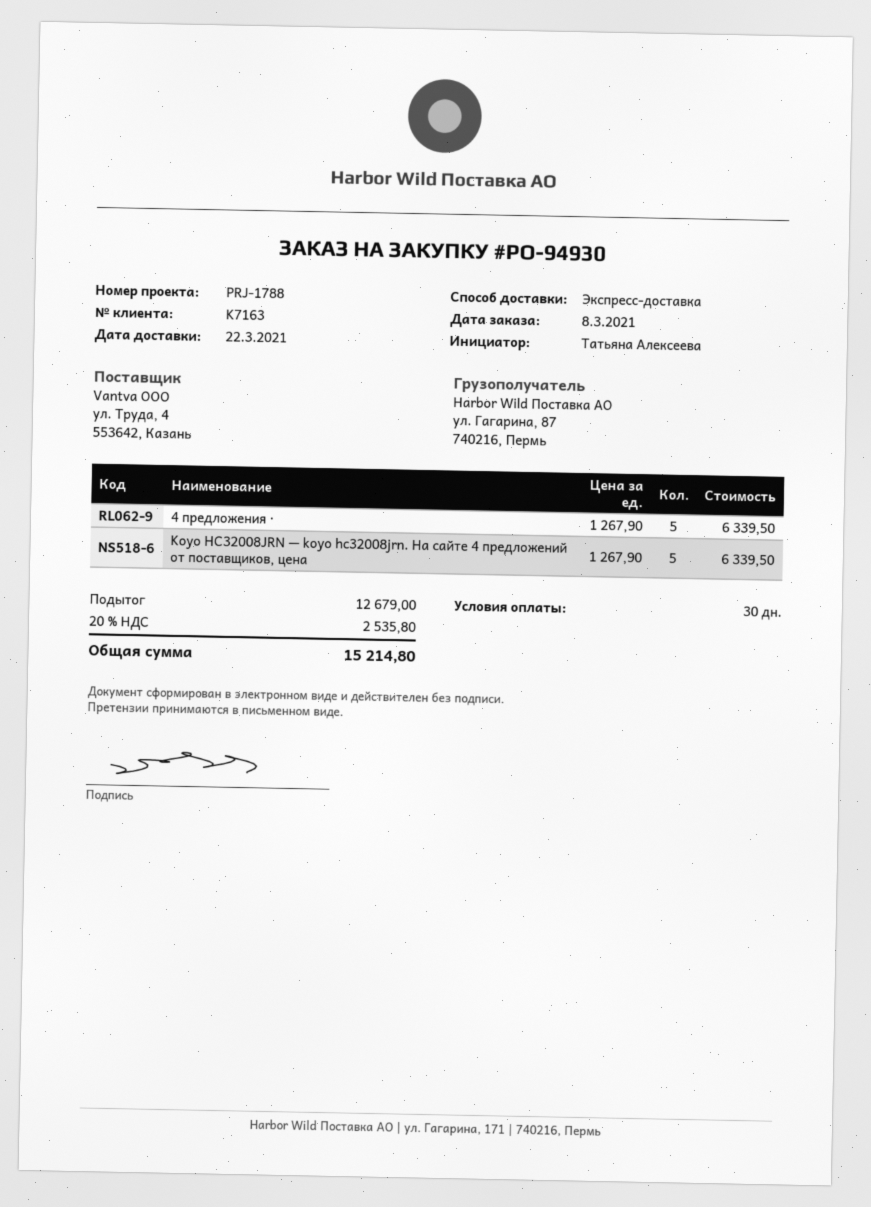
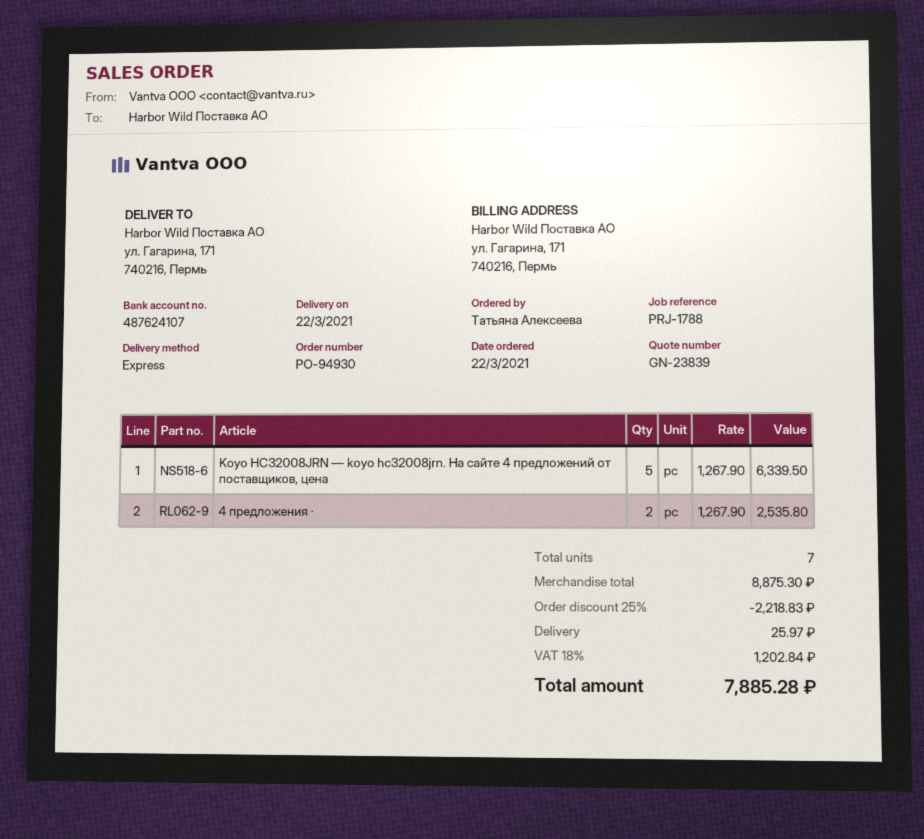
order date: 2021-03-08 -> 2021-03-22
ship to: ул. Гагарина, 87, 740216, Пермь -> ул. Гагарина, 171, 740216, Пермь
4 предложения ·: 5 x 1267.90 = 6339.50 -> 2 x 1267.90 = 2535.80
subtotal: 12679.00 -> 8875.30
discount: none -> 25% = 2218.83
shipping: none -> 25.97
tax: 20% = 2535.80 -> 18% = 1202.84
total: 15214.80 -> 7885.28

